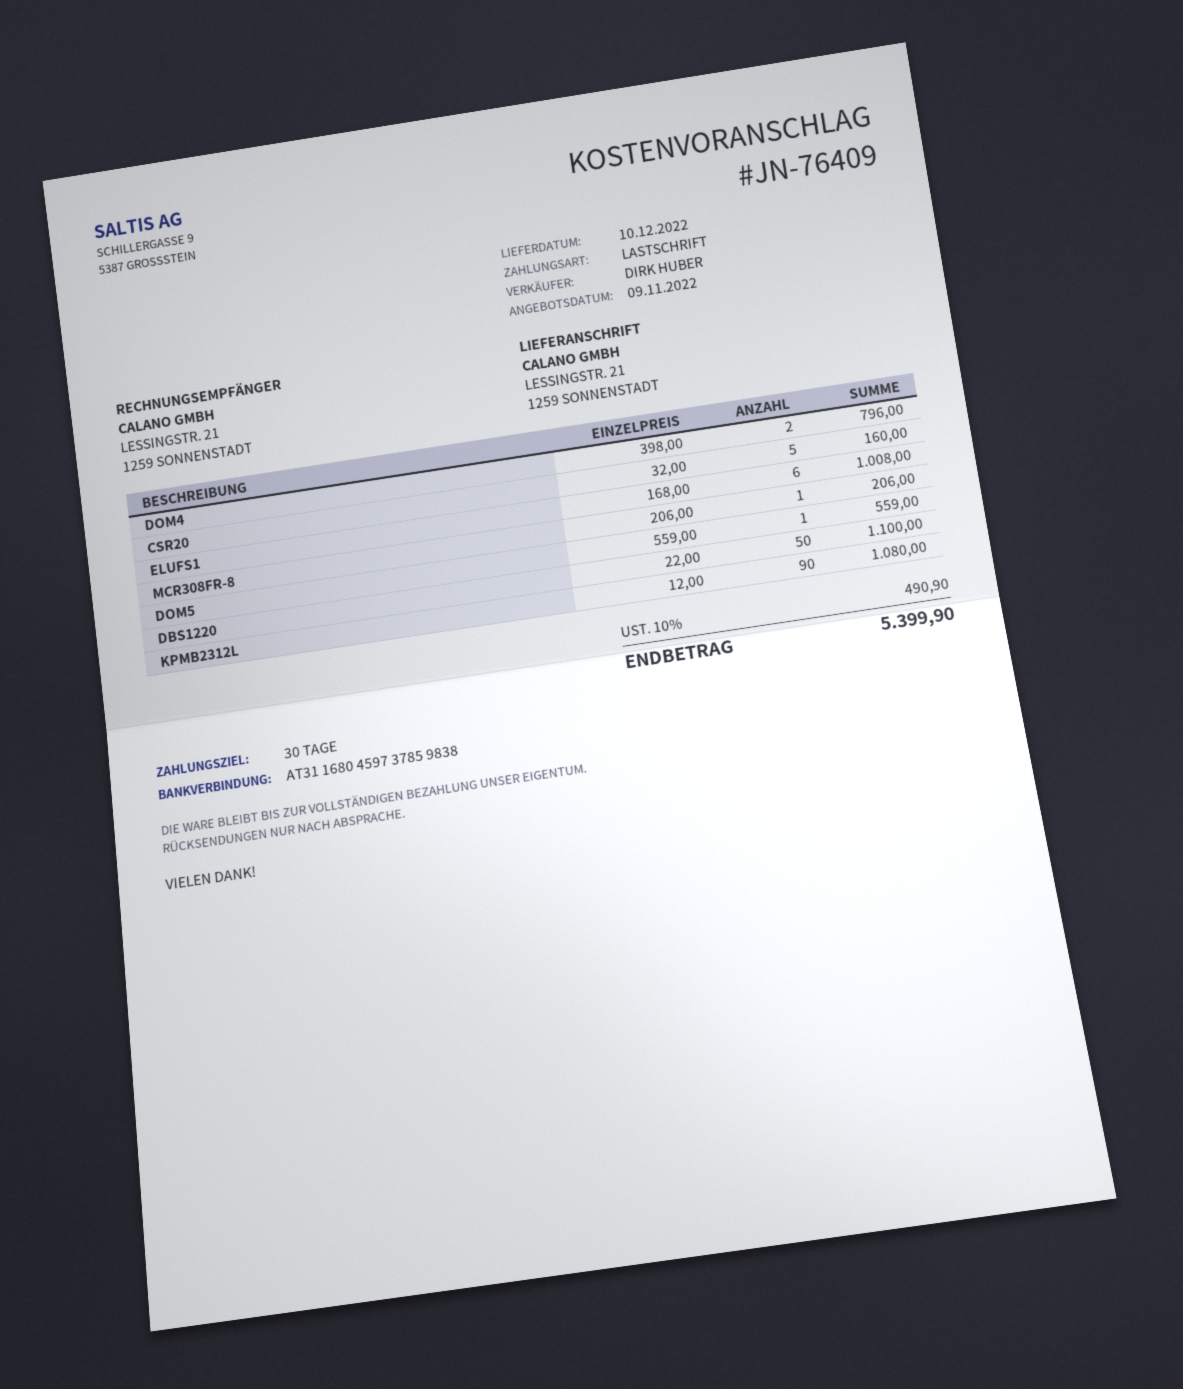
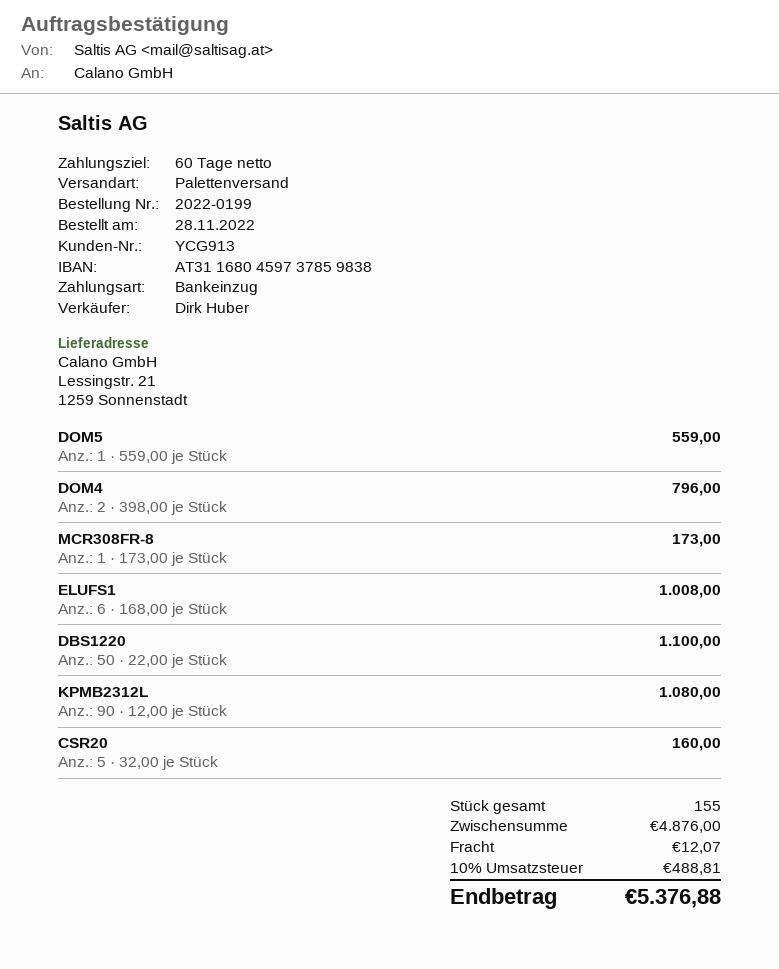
payment terms: 30 days -> 60 days
MCR308FR-8: 1 x 206.00 = 206.00 -> 1 x 173.00 = 173.00
shipping: none -> 12.07
tax: 10% = 490.90 -> 10% = 488.81
total: 5399.90 -> 5376.88

